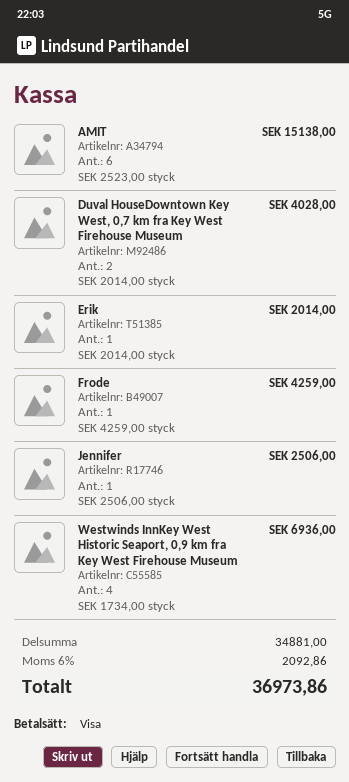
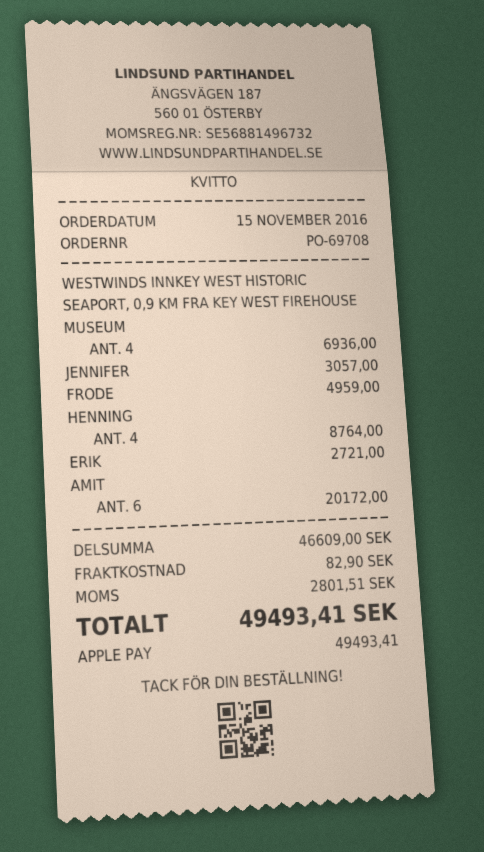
payment method: Visa -> Apple Pay
AMIT: 6 for 15138.00 -> 6 for 20172.00
Duval HouseDowntown Key West, 0,7 km fra Key West Firehouse Museum: 2 for 4028.00 -> none
Erik: 1 for 2014.00 -> 1 for 2721.00
Frode: 1 for 4259.00 -> 1 for 4959.00
Jennifer: 1 for 2506.00 -> 1 for 3057.00
HENNING: none -> 4 for 8764.00
subtotal: 34881.00 -> 46609.00
shipping: none -> 82.90
tax: 2092.86 -> 2801.51
total: 36973.86 -> 49493.41

